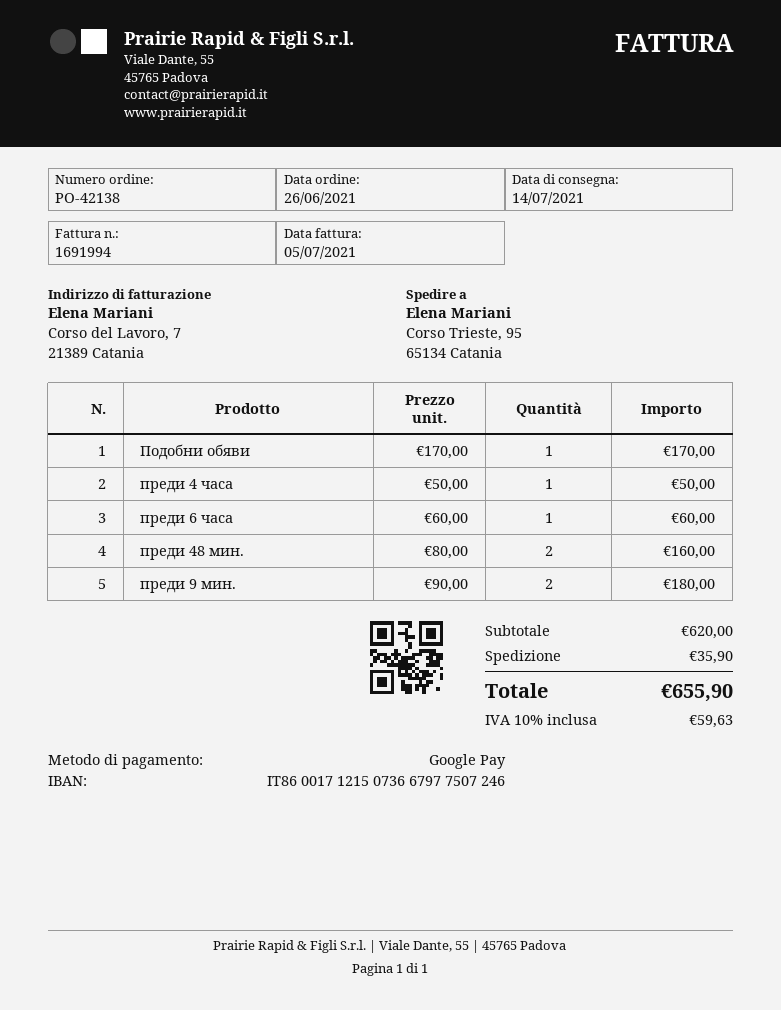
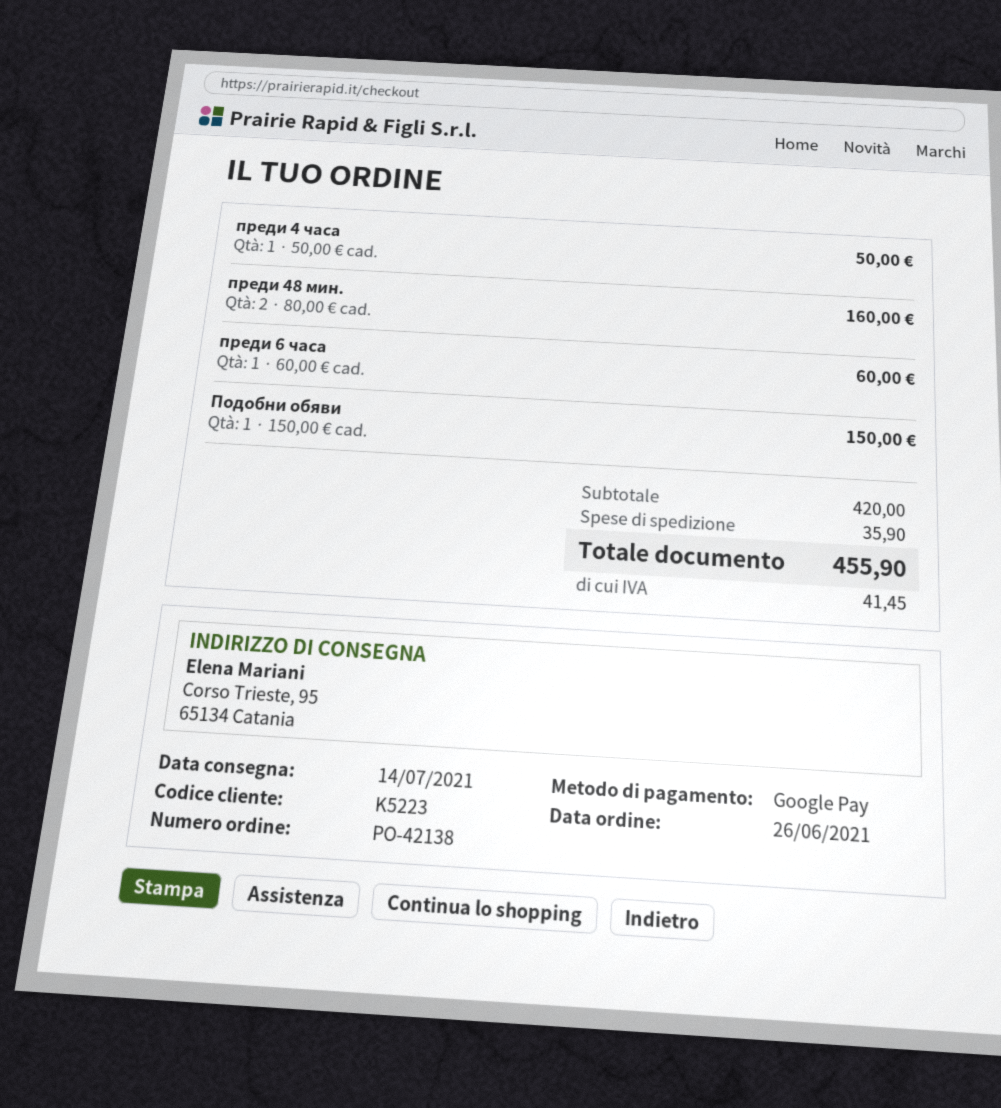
Подобни обяви: 1 x 170.00 = 170.00 -> 1 x 150.00 = 150.00
преди 9 мин.: 2 x 90.00 = 180.00 -> none
subtotal: 620.00 -> 420.00
tax: 59.63 -> 41.45
total: 655.90 -> 455.90

